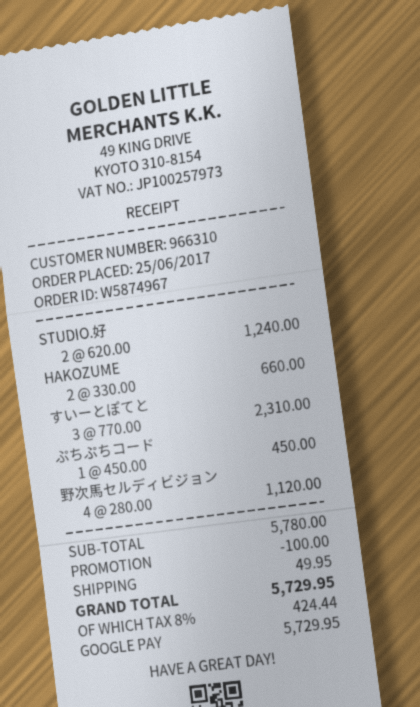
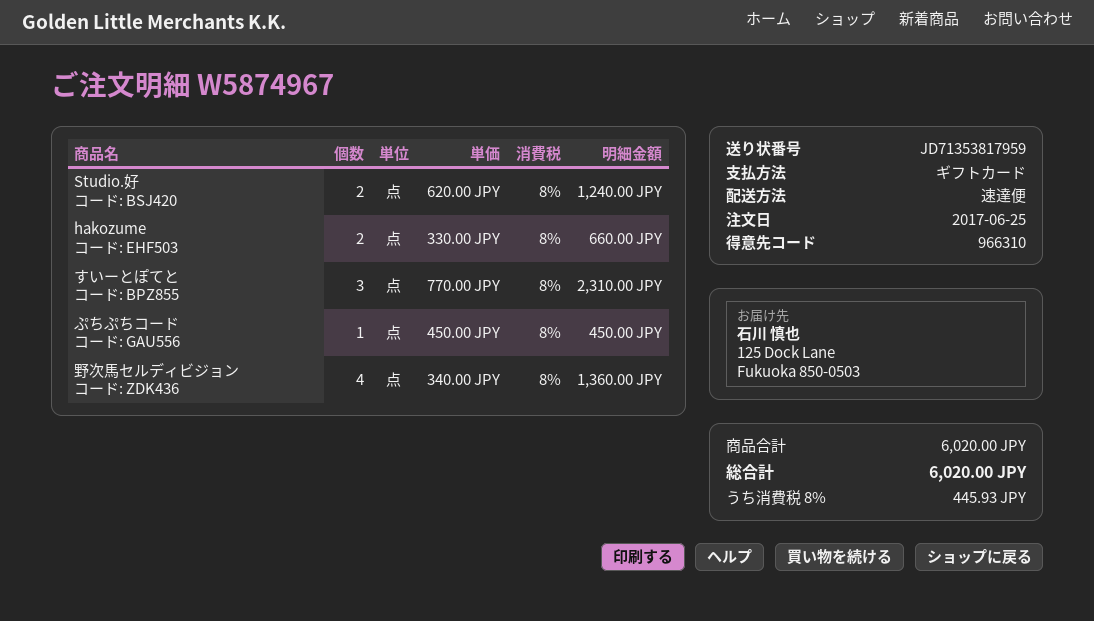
payment method: Google Pay -> gift card
野次馬セルディビジョン: 4 x 280.00 = 1120.00 -> 4 x 340.00 = 1360.00
subtotal: 5780.00 -> 6020.00
discount: 100.00 -> none
shipping: 49.95 -> none
tax: 8% = 424.44 -> 8% = 445.93
total: 5729.95 -> 6020.00

